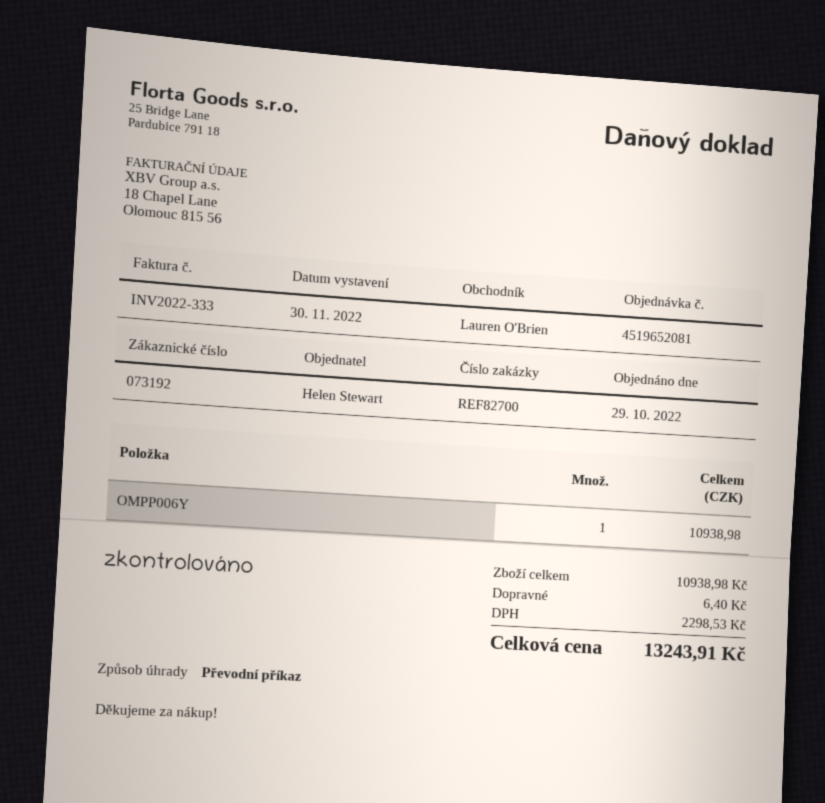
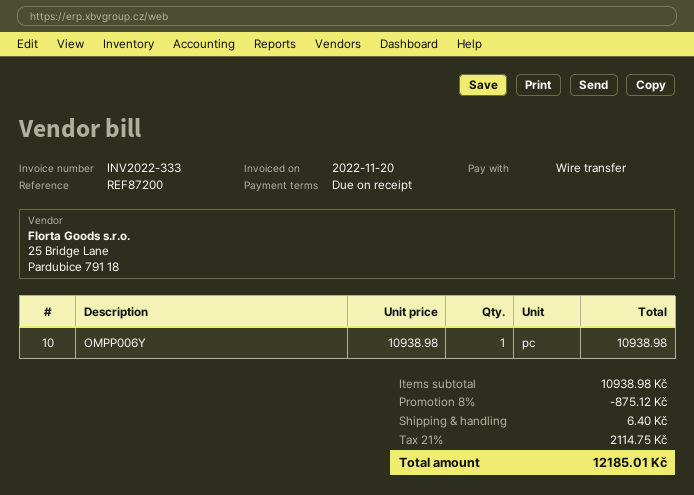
invoice date: 2022-11-30 -> 2022-11-20
reference: REF82700 -> REF87200
discount: none -> 8% = 875.12
tax: 2298.53 -> 2114.75
total: 13243.91 -> 12185.01

